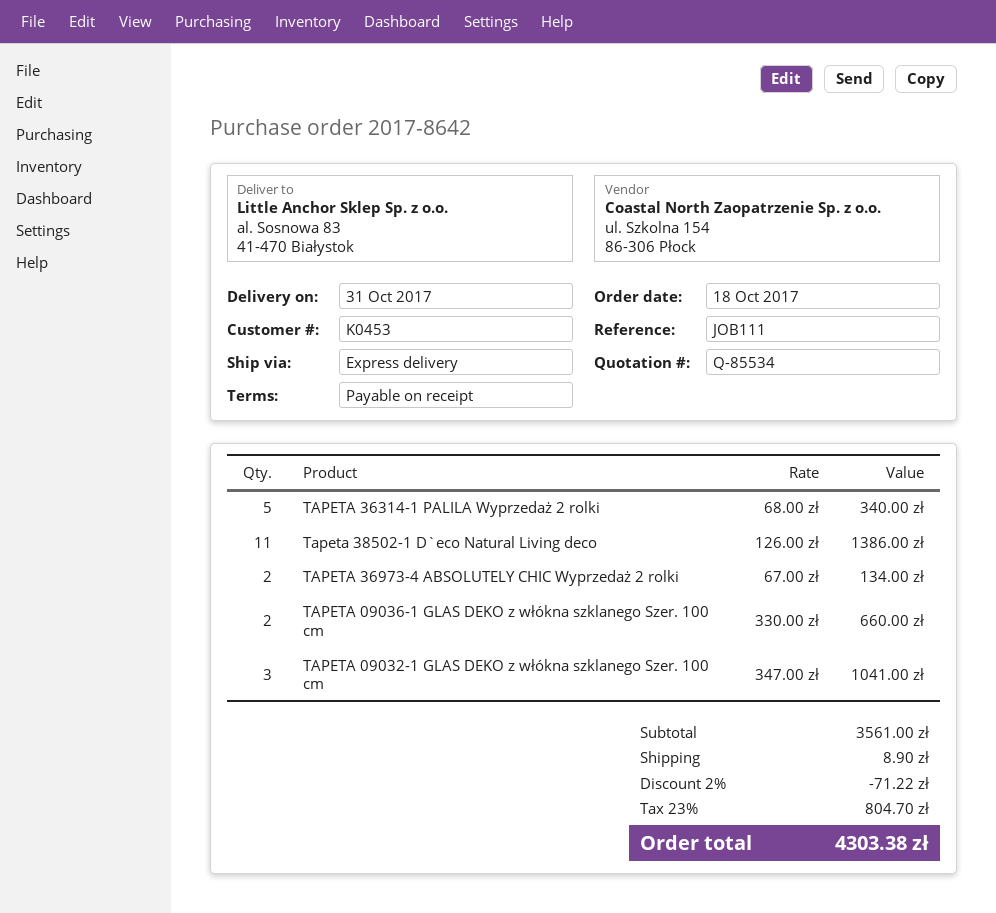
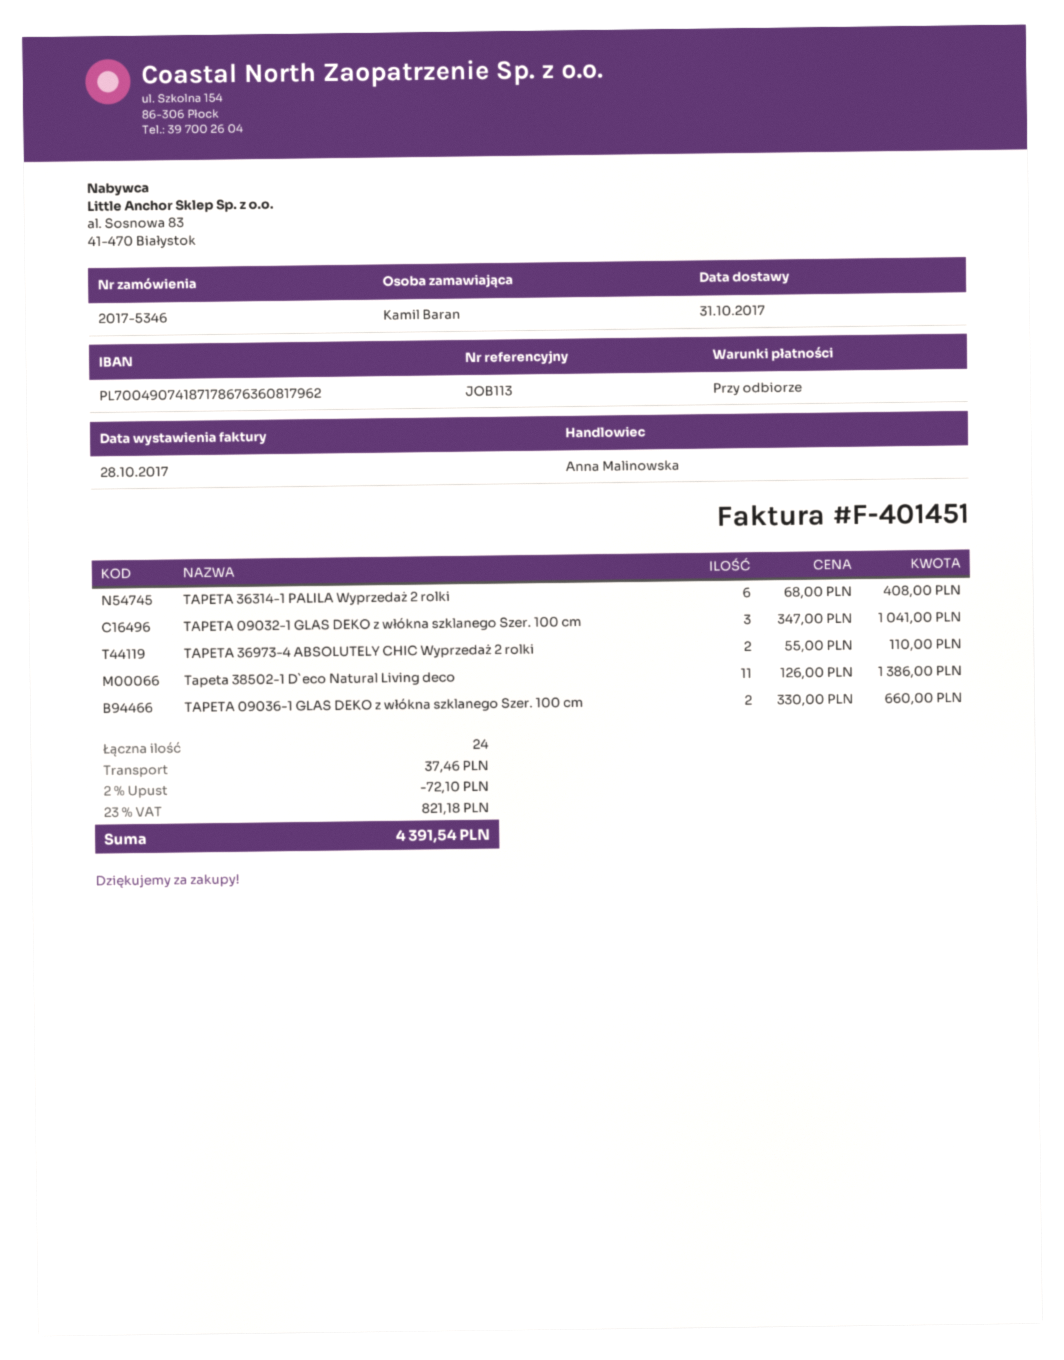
order number: 2017-8642 -> 2017-5346
reference: JOB111 -> JOB113
TAPETA 36314-1 PALILA Wyprzedaż 2 rolki: 5 x 68.00 = 340.00 -> 6 x 68.00 = 408.00
TAPETA 36973-4 ABSOLUTELY CHIC Wyprzedaż 2 rolki: 2 x 67.00 = 134.00 -> 2 x 55.00 = 110.00
discount: 2% = 71.22 -> 2% = 72.10
shipping: 8.90 -> 37.46
tax: 23% = 804.70 -> 23% = 821.18
total: 4303.38 -> 4391.54

